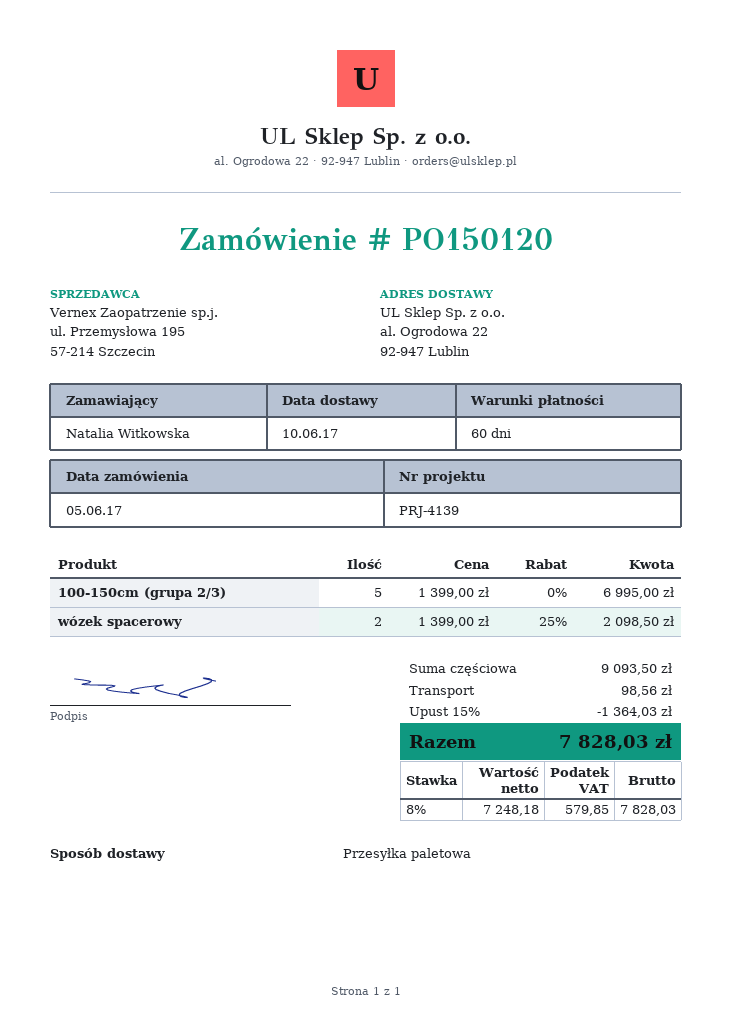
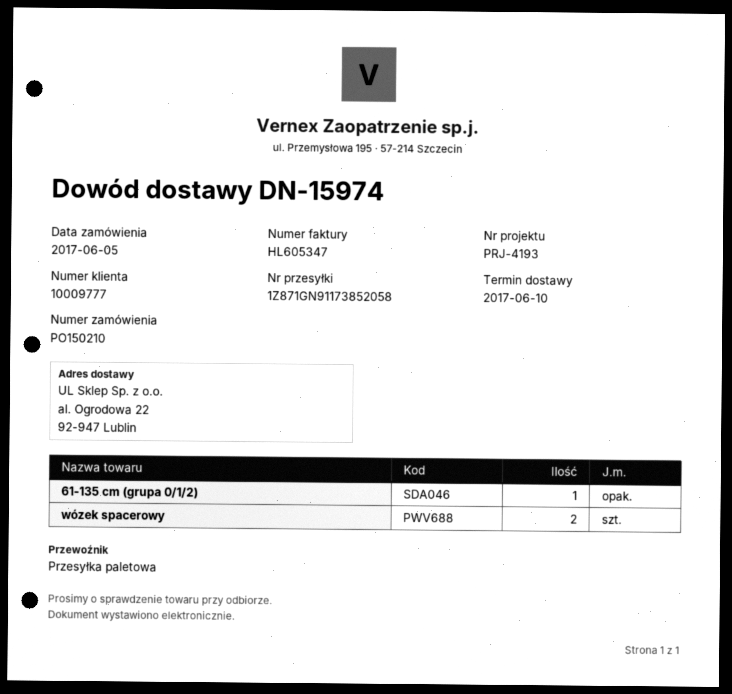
order number: PO150120 -> PO150210
reference: PRJ-4139 -> PRJ-4193
100-150cm (grupa 2/3): 5 -> none
61-135 cm (grupa 0/1/2): none -> 1

